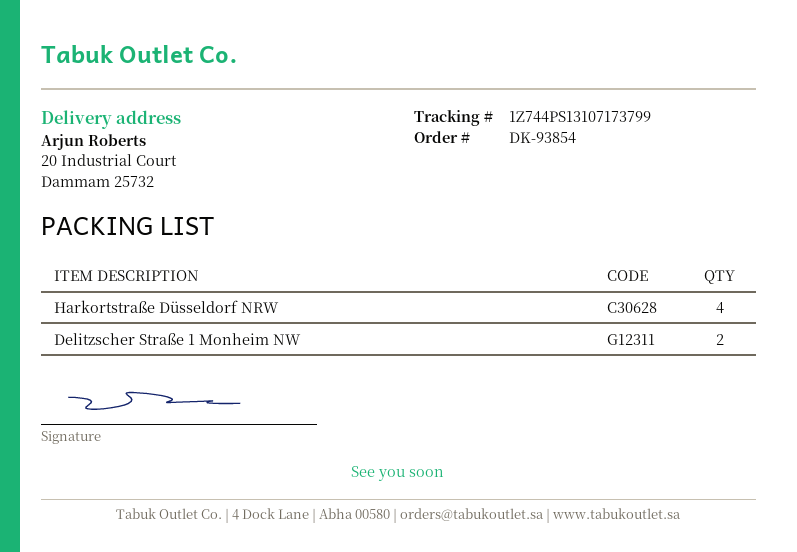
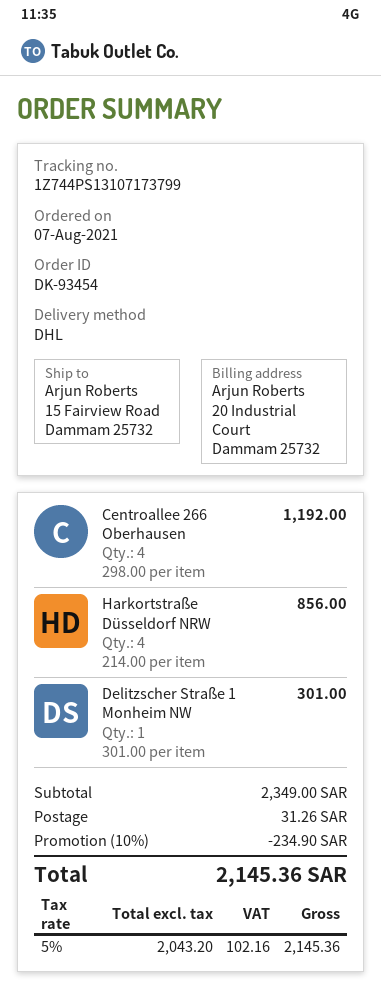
order number: DK-93854 -> DK-93454
ship to: 20 Industrial Court, Dammam 25732 -> 15 Fairview Road, Dammam 25732
Delitzscher Straße 1 Monheim NW: 2 -> 1
Centroallee 266 Oberhausen: none -> 4

